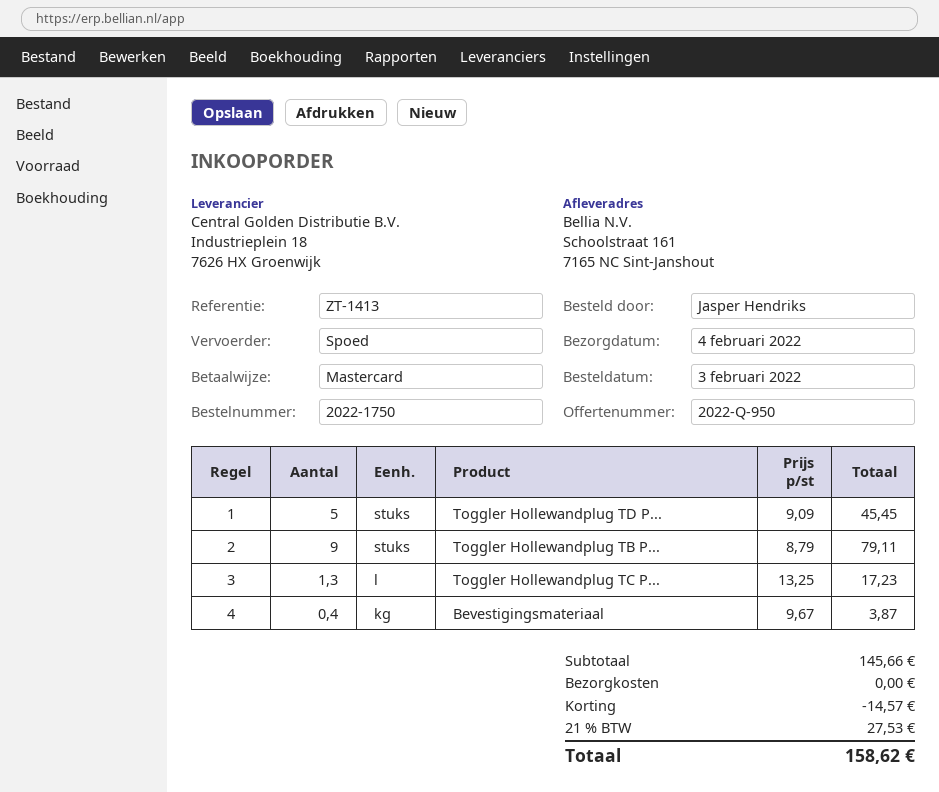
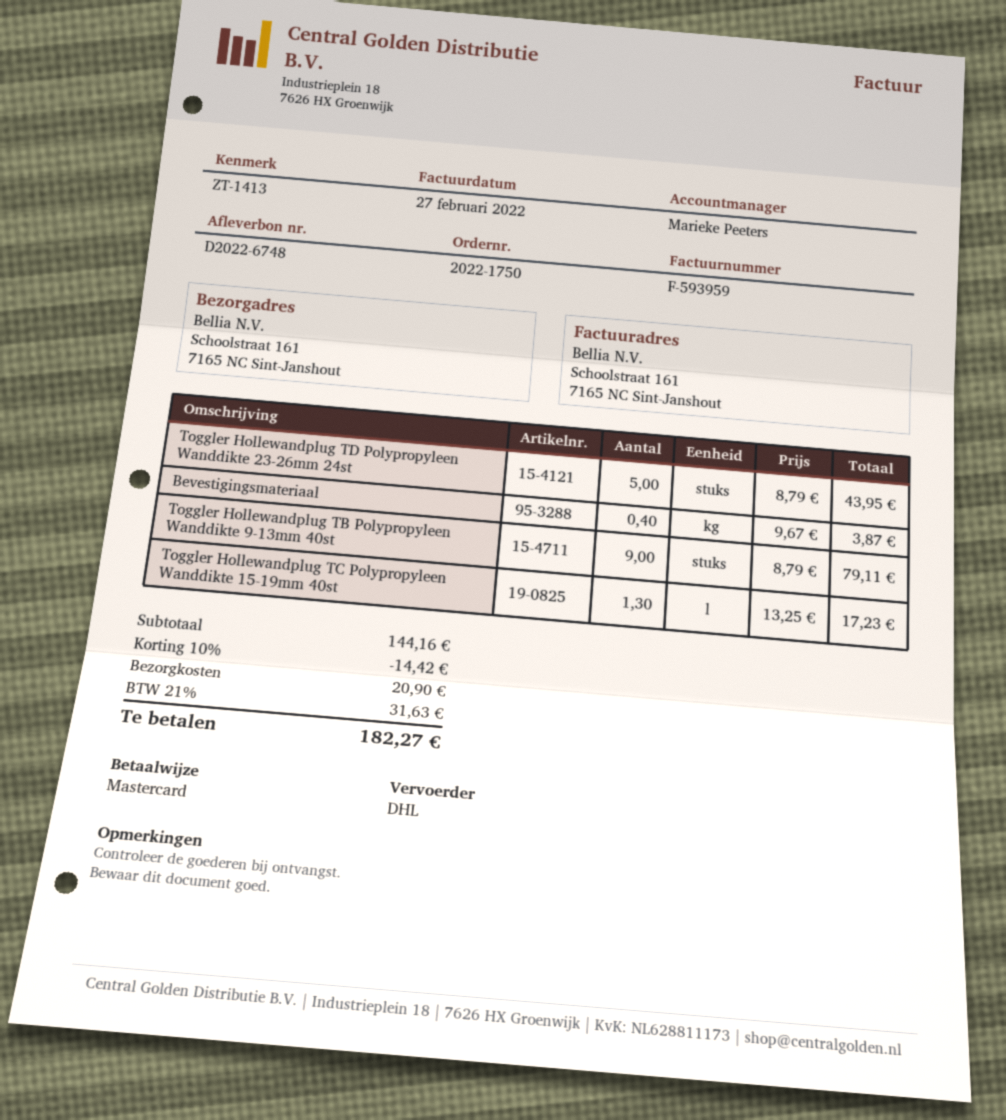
shipping method: express -> DHL
Toggler Hollewandplug TD P...: 5 x 9.09 = 45.45 -> 5 x 8.79 = 43.95
subtotal: 145.66 -> 144.16
discount: 14.57 -> 14.42
shipping: 0.00 -> 20.90
tax: 21% = 27.53 -> 21% = 31.63
total: 158.62 -> 182.27

